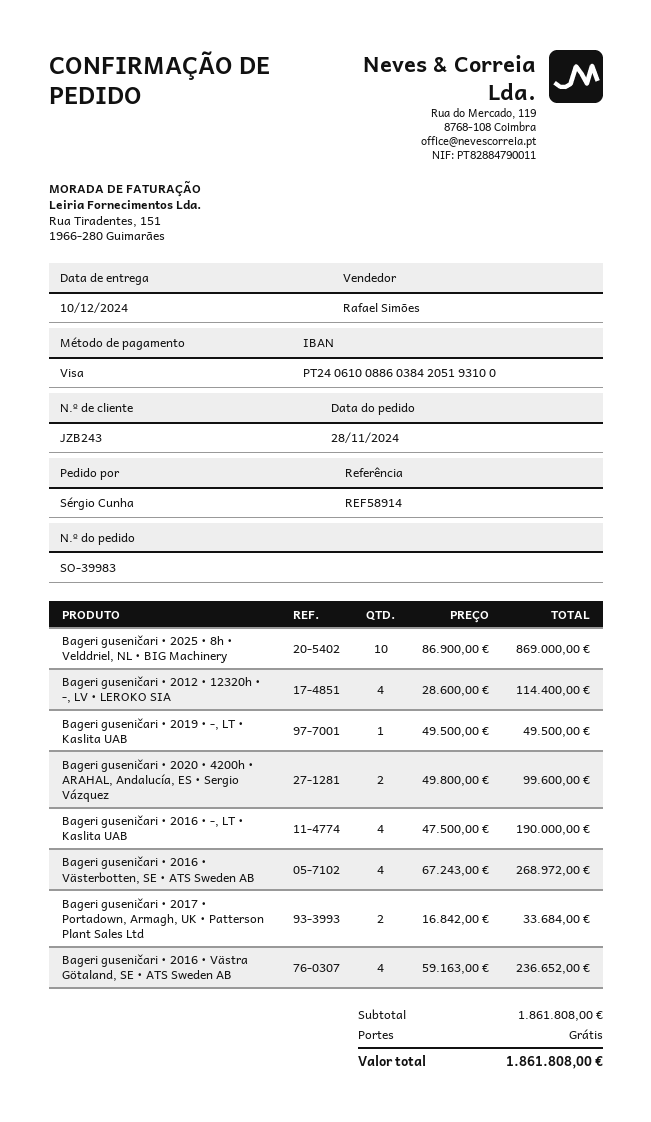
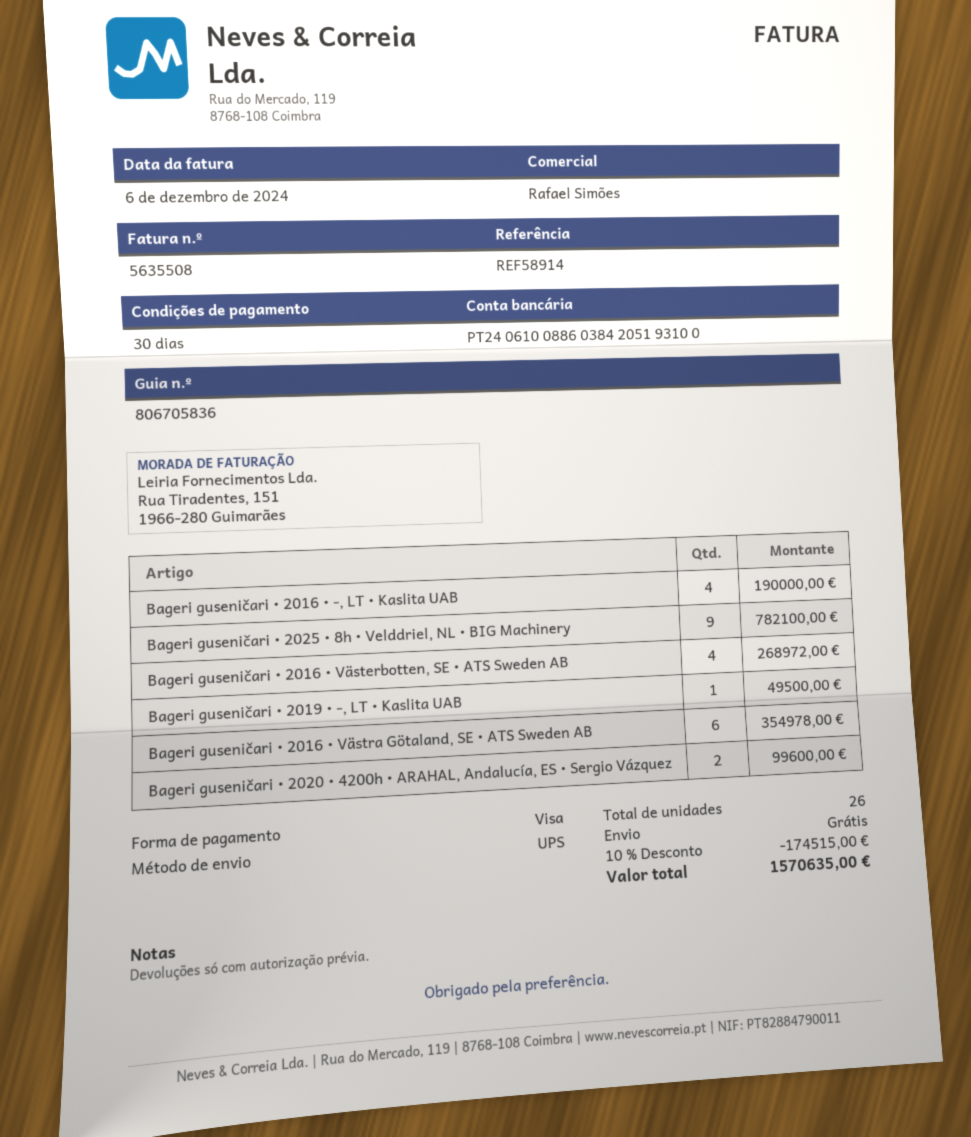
Bageri guseničari • 2025 • 8h • Velddriel, NL • BIG Machinery: 10 for 869000.00 -> 9 for 782100.00
Bageri guseničari • 2012 • 12320h • -, LV • LEROKO SIA: 4 for 114400.00 -> none
Bageri guseničari • 2017 • Portadown, Armagh, UK • Patterson Plant Sales Ltd: 2 for 33684.00 -> none
Bageri guseničari • 2016 • Västra Götaland, SE • ATS Sweden AB: 4 for 236652.00 -> 6 for 354978.00
discount: none -> 10% = 174515.00
total: 1861808.00 -> 1570635.00

